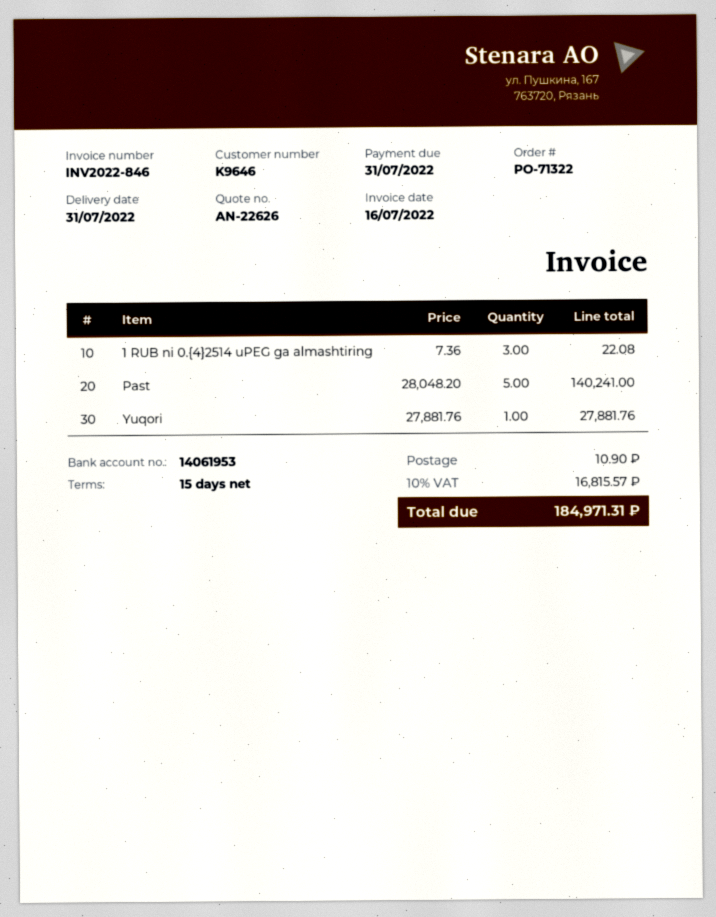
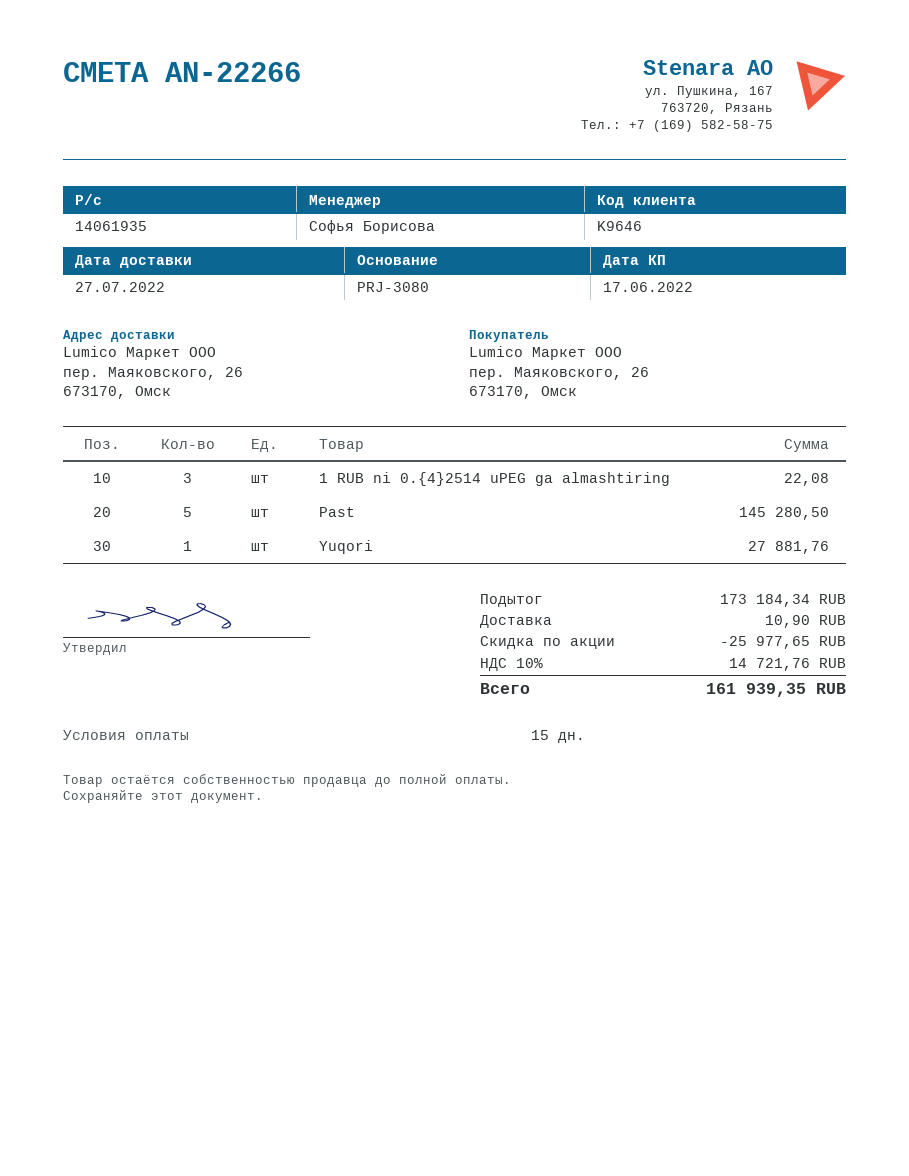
quote number: AN-22626 -> AN-22266
delivery date: 2022-07-31 -> 2022-07-27
bank account: 14061953 -> 14061935
Past: 5 for 140241.00 -> 5 for 145280.50
discount: none -> 25977.65
tax: 10% = 16815.57 -> 10% = 14721.76
total: 184971.31 -> 161939.35

